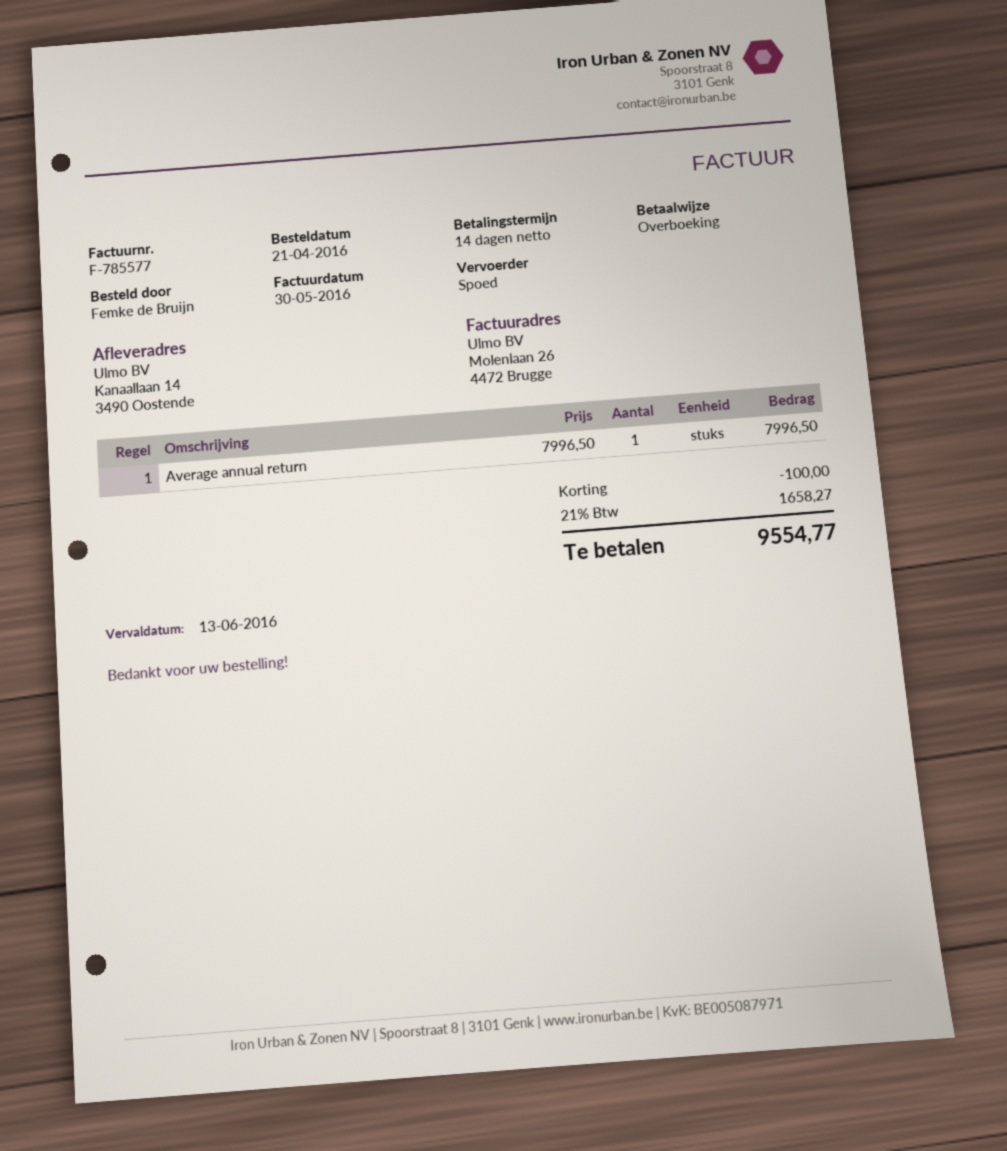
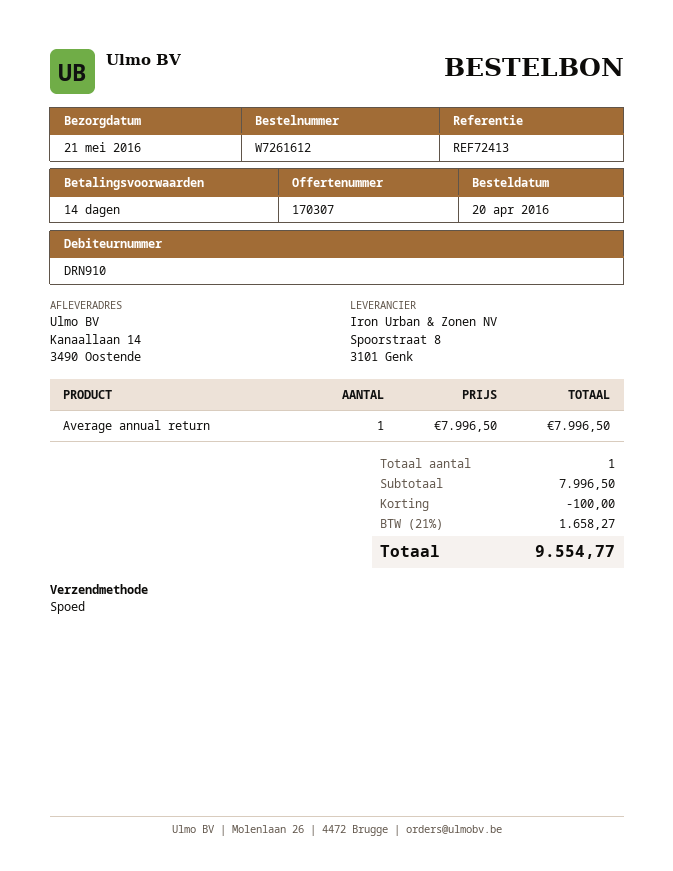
order date: 2016-04-21 -> 2016-04-20

